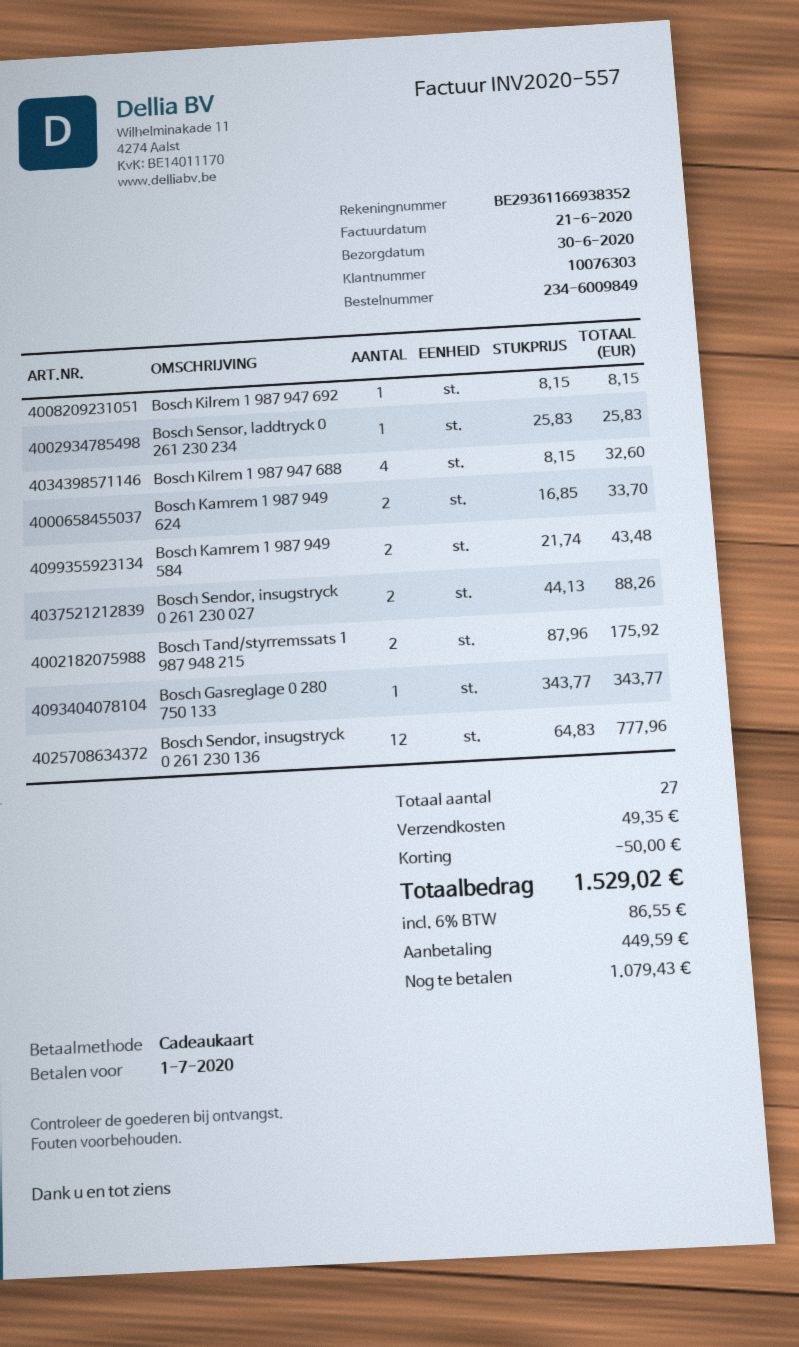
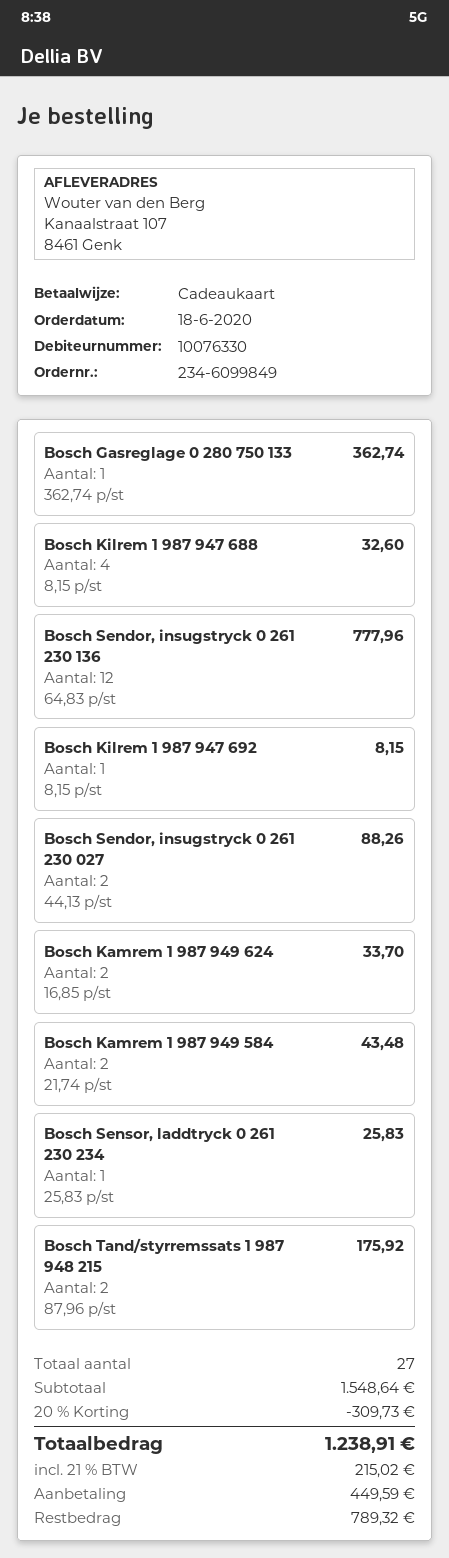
order number: 234-6009849 -> 234-6099849
customer number: 10076303 -> 10076330
Bosch Gasreglage 0 280 750 133: 1 x 343.77 = 343.77 -> 1 x 362.74 = 362.74
discount: 50.00 -> 309.73
shipping: 49.35 -> none
tax: 6% = 86.55 -> 21% = 215.02
total: 1529.02 -> 1238.91
balance: 1079.43 -> 789.32

